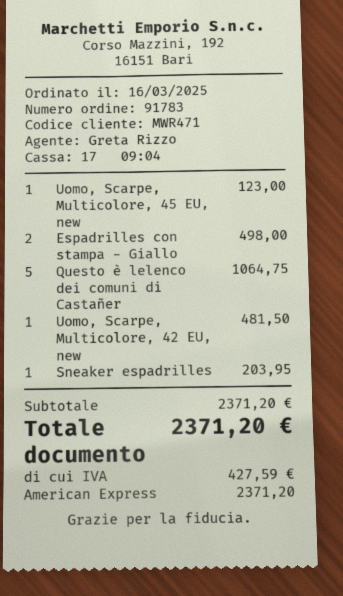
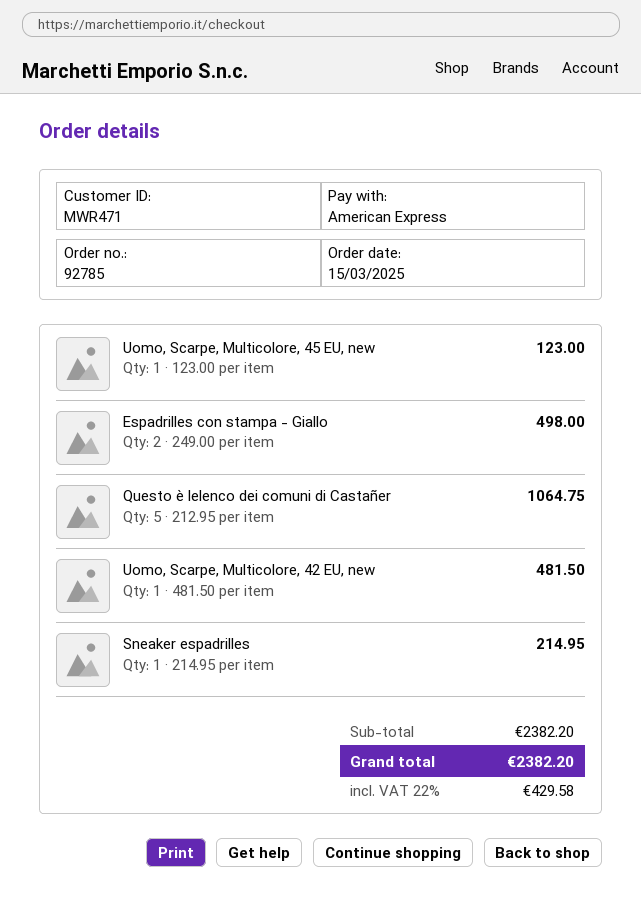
order number: 91783 -> 92785
order date: 2025-03-16 -> 2025-03-15
Sneaker espadrilles: 1 for 203.95 -> 1 for 214.95
subtotal: 2371.20 -> 2382.20
tax: 427.59 -> 429.58
total: 2371.20 -> 2382.20

